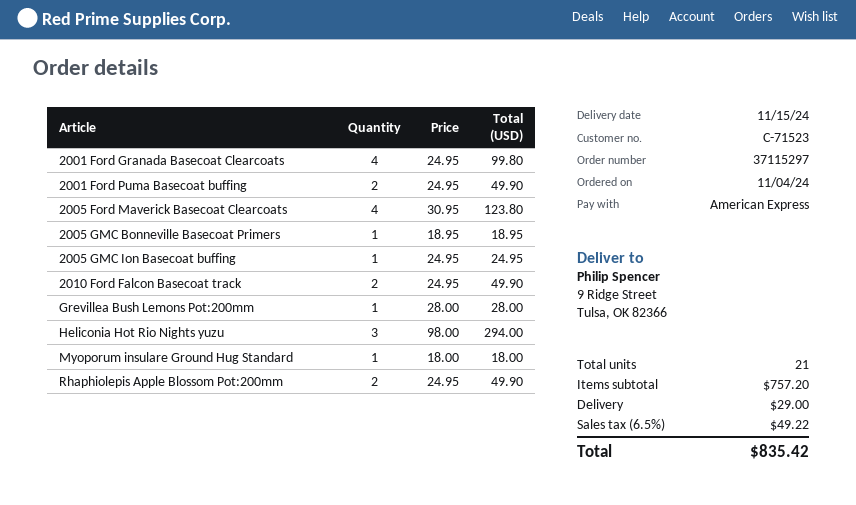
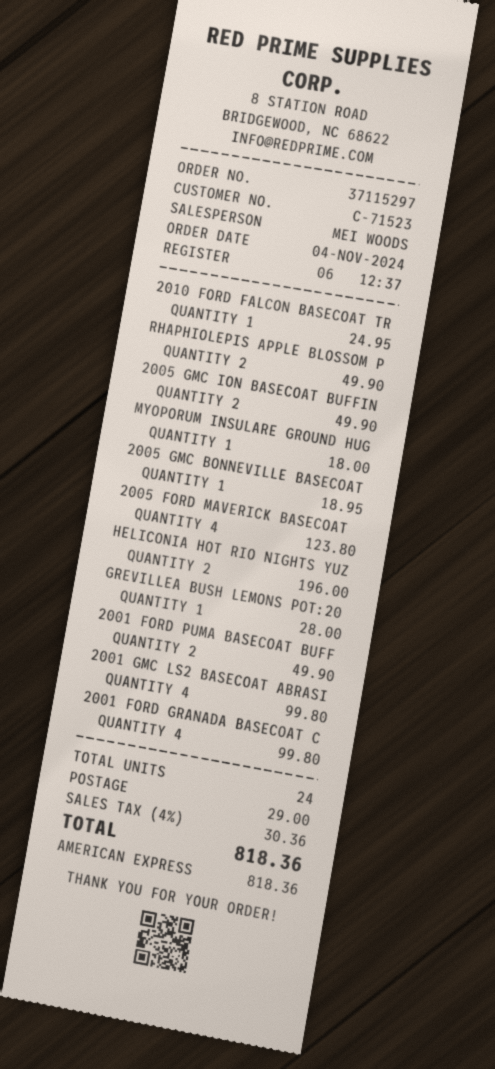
2005 GMC Ion Basecoat buffing: 1 for 24.95 -> 2 for 49.90
2010 Ford Falcon Basecoat track: 2 for 49.90 -> 1 for 24.95
Heliconia Hot Rio Nights yuzu: 3 for 294.00 -> 2 for 196.00
2001 GMC LS2 BASECOAT ABRASI: none -> 4 for 99.80
total quantity: 21 -> 24
tax: 6.5% = 49.22 -> 4% = 30.36
total: 835.42 -> 818.36

